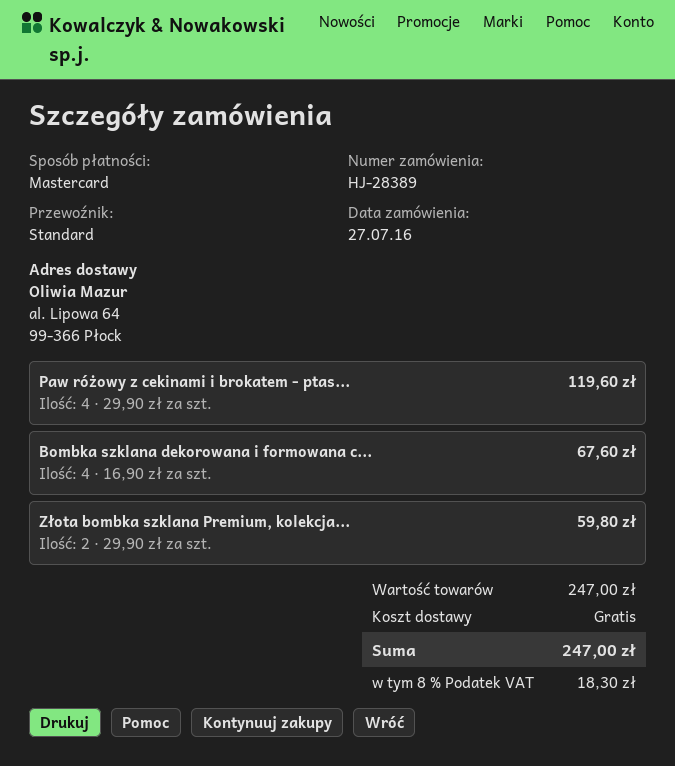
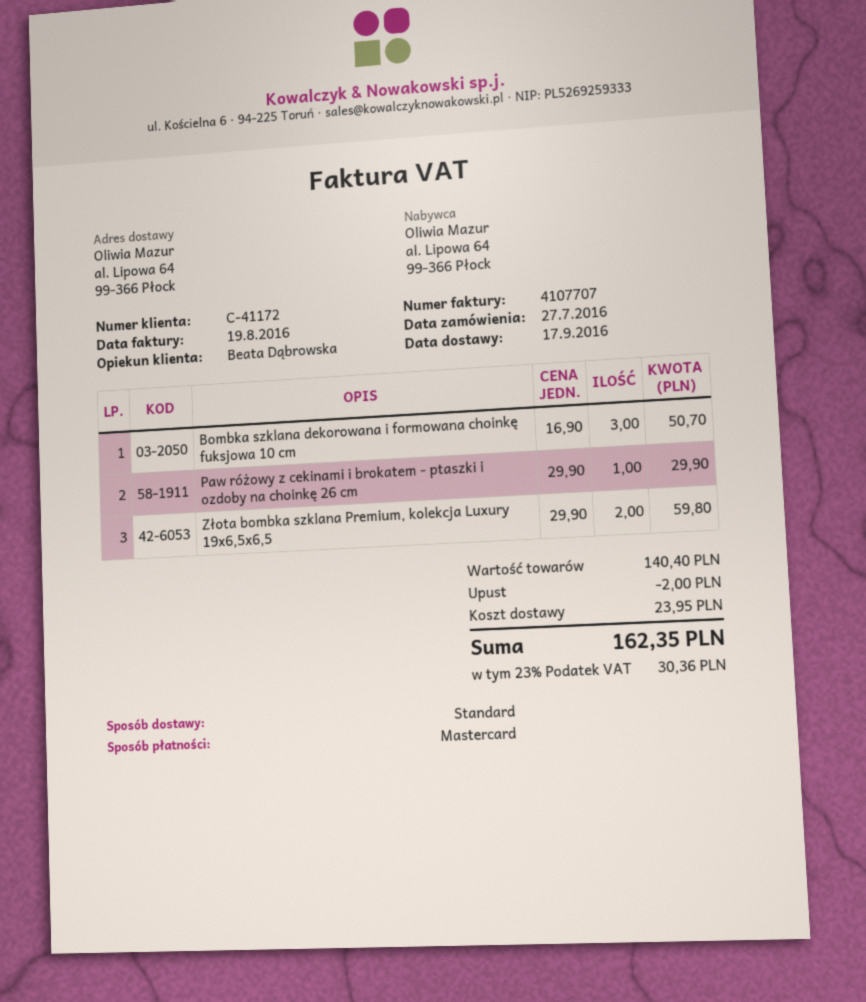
Paw różowy z cekinami i brokatem - ptas...: 4 x 29.90 = 119.60 -> 1 x 29.90 = 29.90
Bombka szklana dekorowana i formowana c...: 4 x 16.90 = 67.60 -> 3 x 16.90 = 50.70
subtotal: 247.00 -> 140.40
discount: none -> 2.00
shipping: 0.00 -> 23.95
tax: 8% = 18.30 -> 23% = 30.36
total: 247.00 -> 162.35

